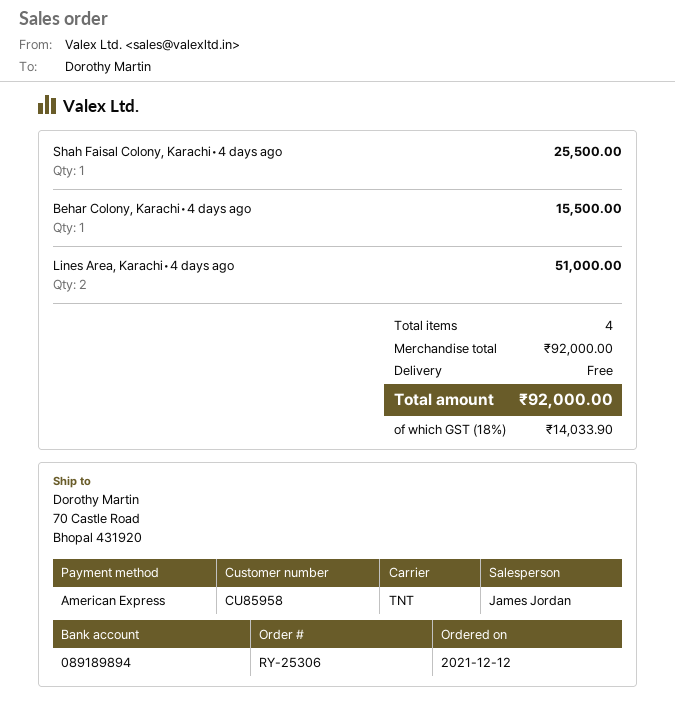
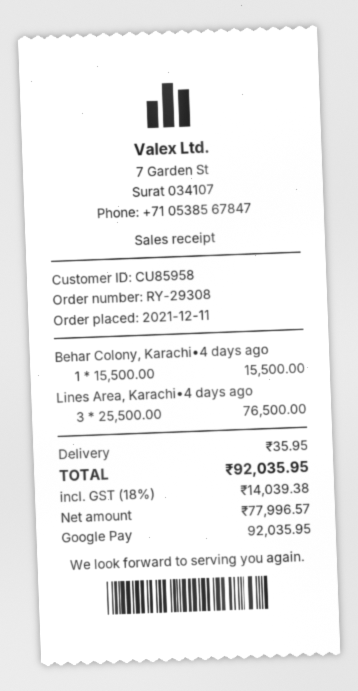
order number: RY-25306 -> RY-29308
order date: 2021-12-12 -> 2021-12-11
payment method: American Express -> Google Pay
Shah Faisal Colony, Karachi•4 days ago: 1 for 25500.00 -> none
Lines Area, Karachi•4 days ago: 2 for 51000.00 -> 3 for 76500.00
shipping: 0.00 -> 35.95
tax: 18% = 14033.90 -> 18% = 14039.38
total: 92000.00 -> 92035.95

